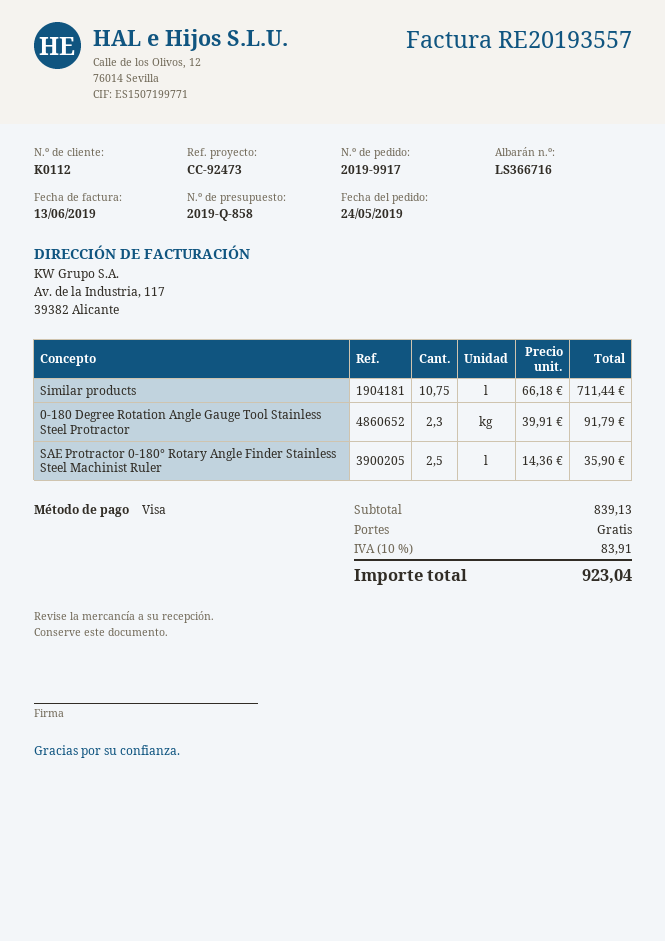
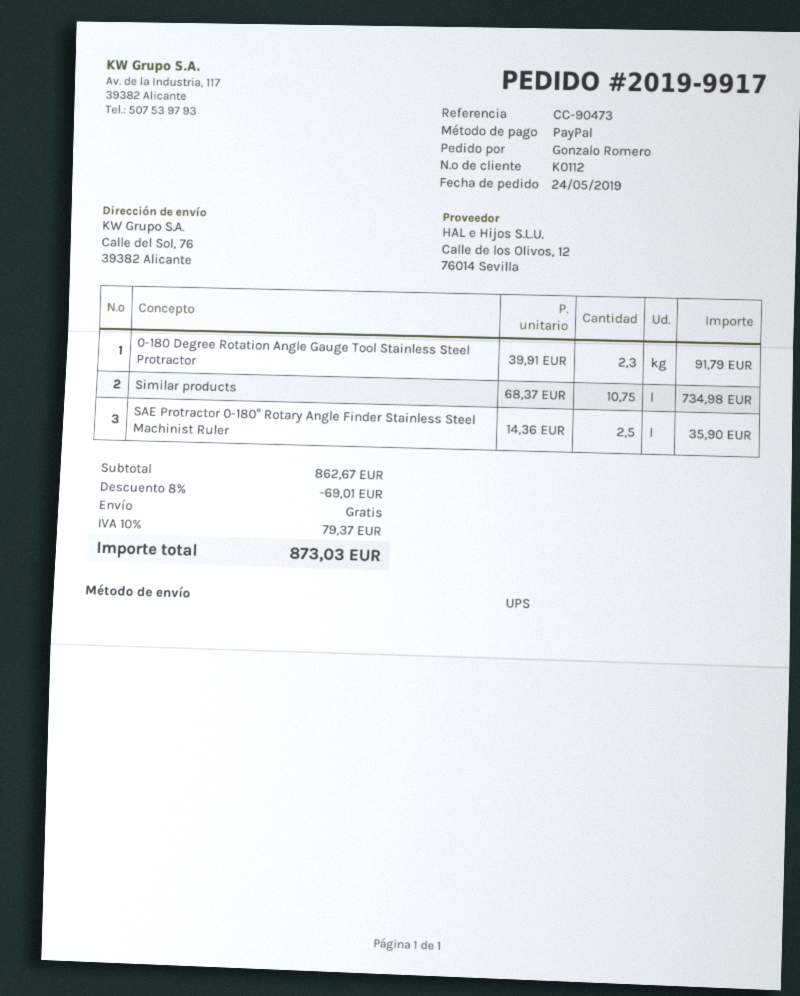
reference: CC-92473 -> CC-90473
payment method: Visa -> PayPal
Similar products: 10.75 x 66.18 = 711.44 -> 10.75 x 68.37 = 734.98
subtotal: 839.13 -> 862.67
discount: none -> 8% = 69.01
tax: 10% = 83.91 -> 10% = 79.37
total: 923.04 -> 873.03

